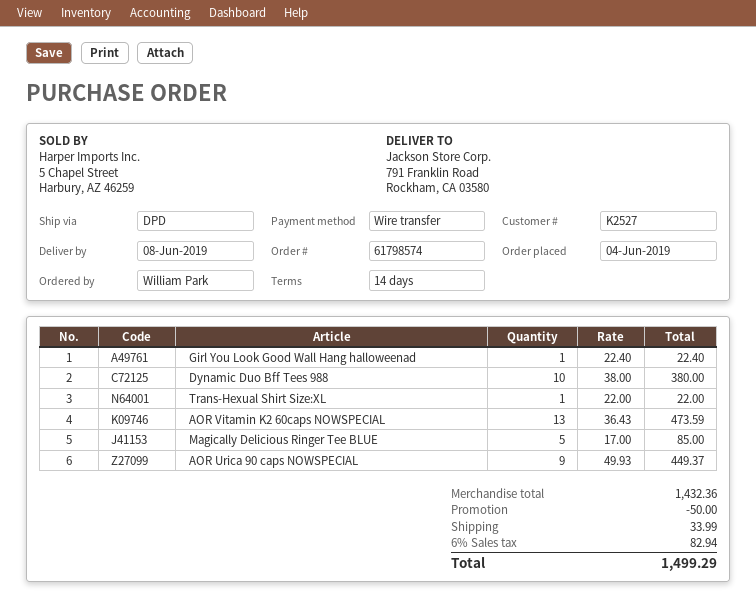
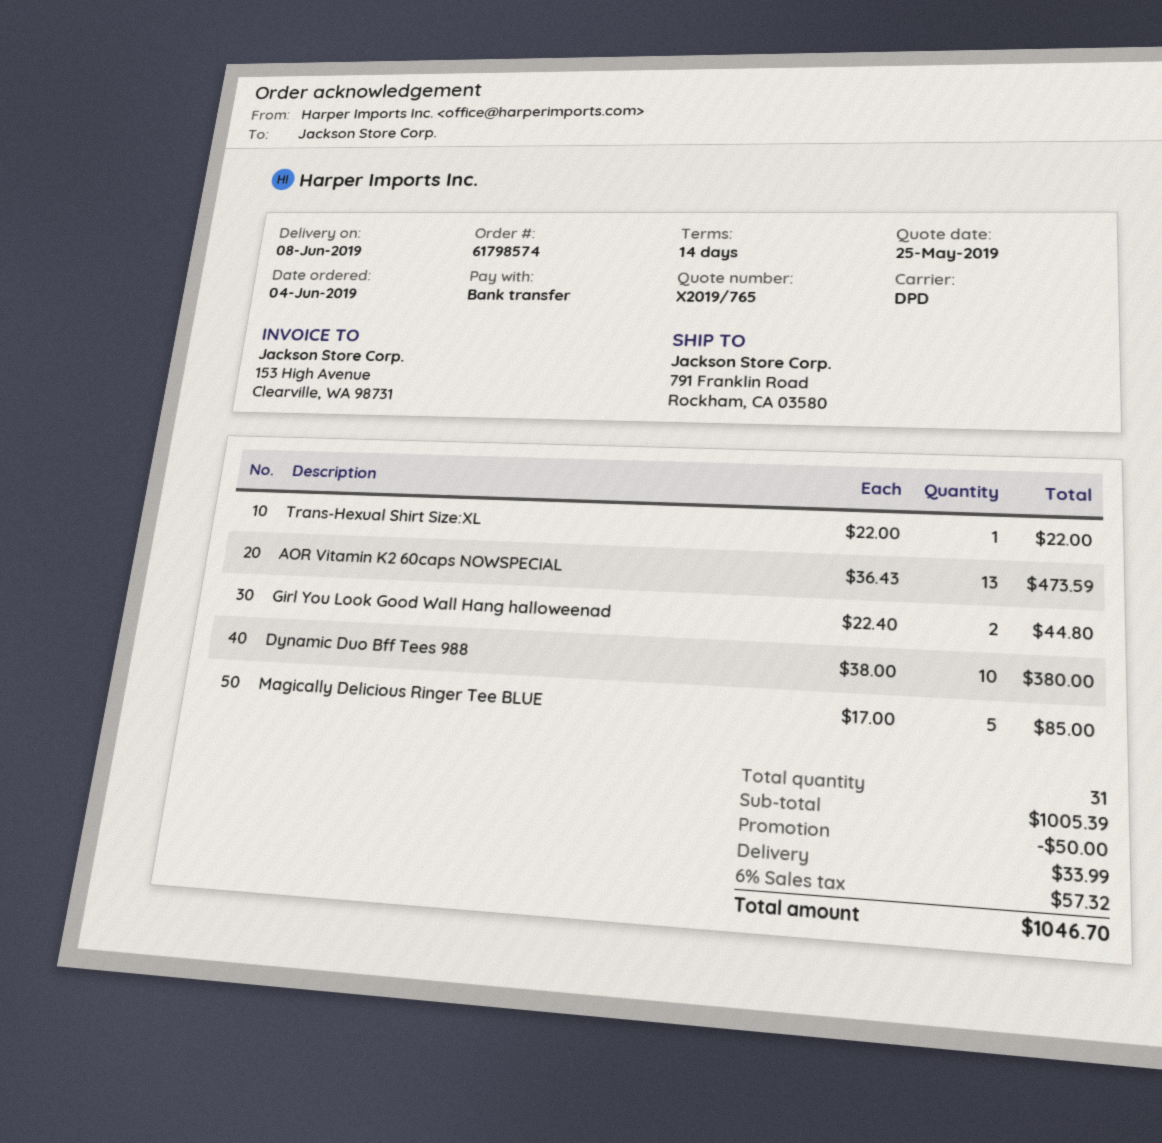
Girl You Look Good Wall Hang halloweenad: 1 x 22.40 = 22.40 -> 2 x 22.40 = 44.80
AOR Urica 90 caps NOWSPECIAL: 9 x 49.93 = 449.37 -> none
subtotal: 1432.36 -> 1005.39
tax: 6% = 82.94 -> 6% = 57.32
total: 1499.29 -> 1046.70

